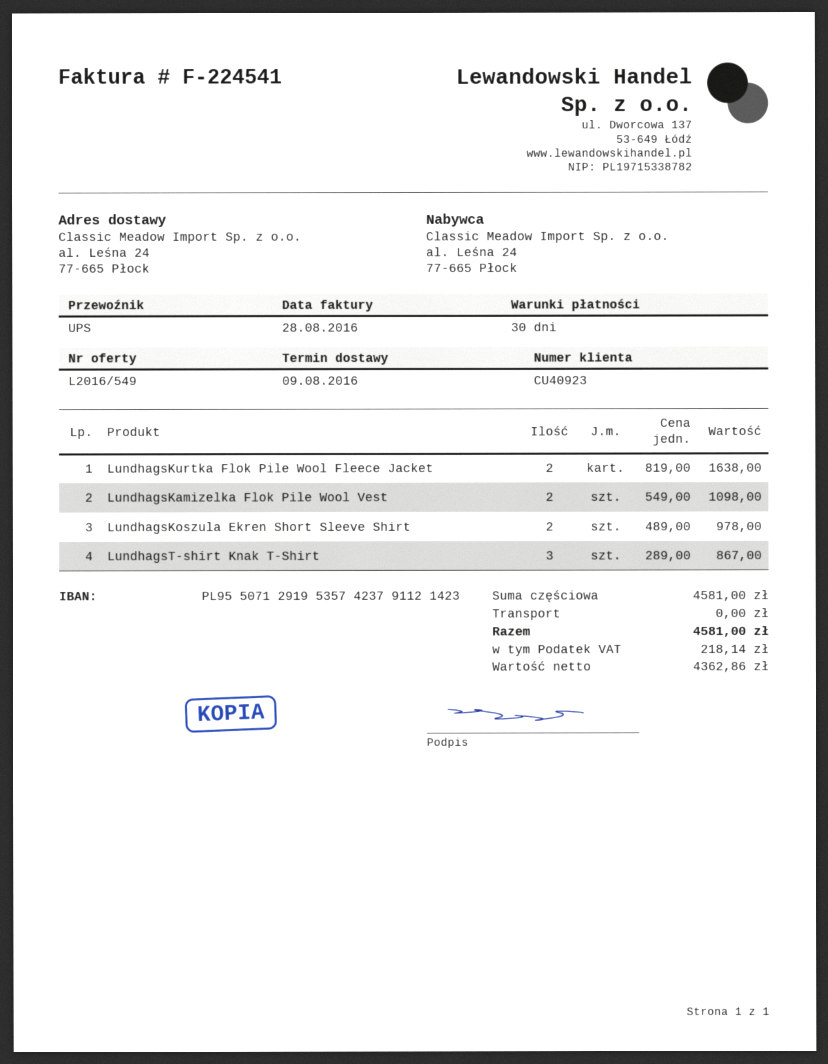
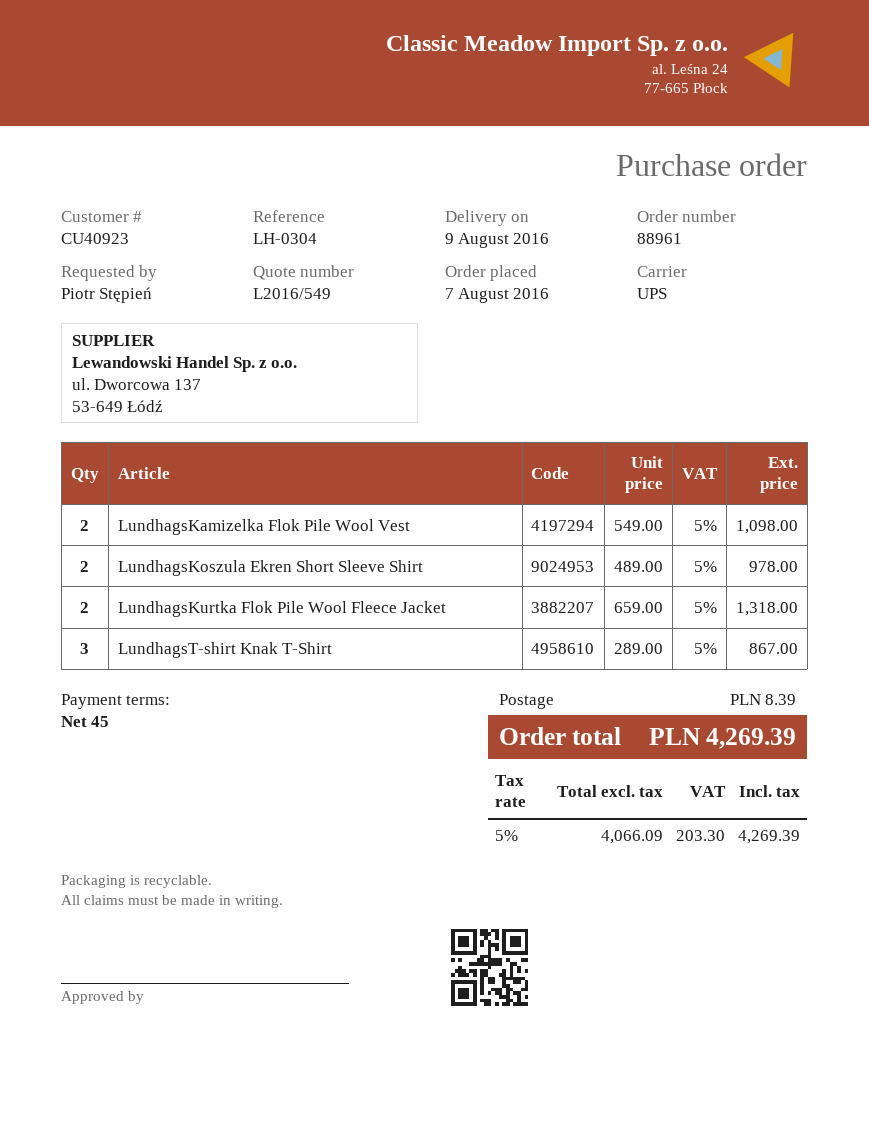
payment terms: 30 days -> 45 days
LundhagsKurtka Flok Pile Wool Fleece Jacket: 2 x 819.00 = 1638.00 -> 2 x 659.00 = 1318.00
shipping: 0.00 -> 8.39
net: 4362.86 -> 4066.09
tax: 218.14 -> 203.30
total: 4581.00 -> 4269.39

